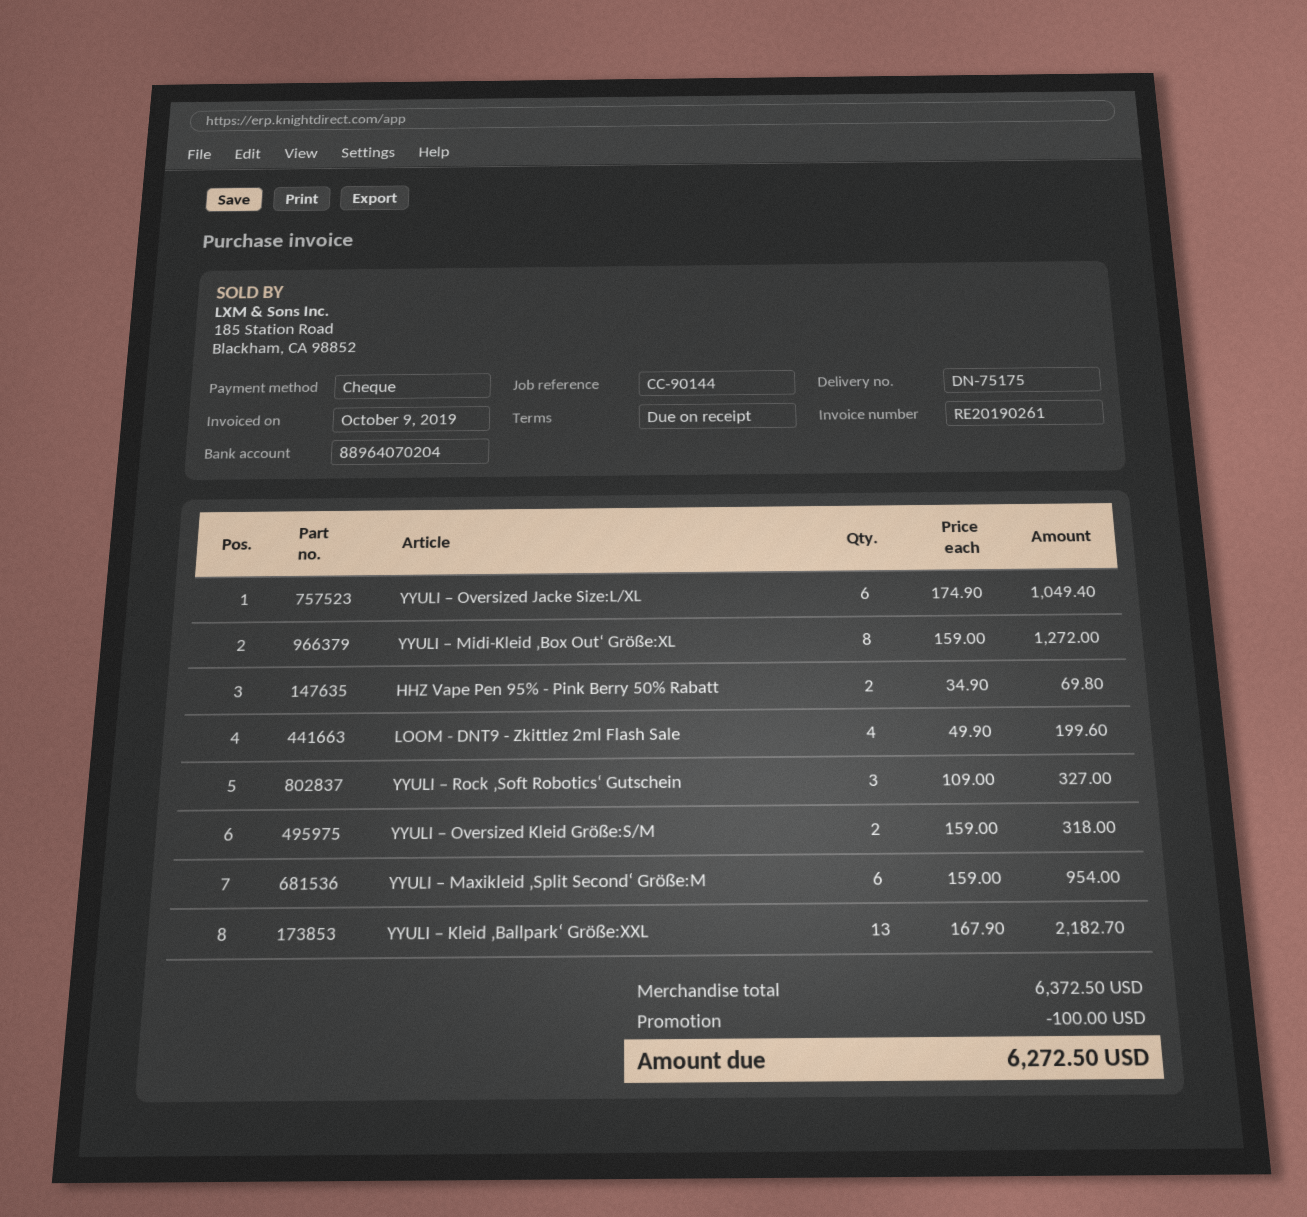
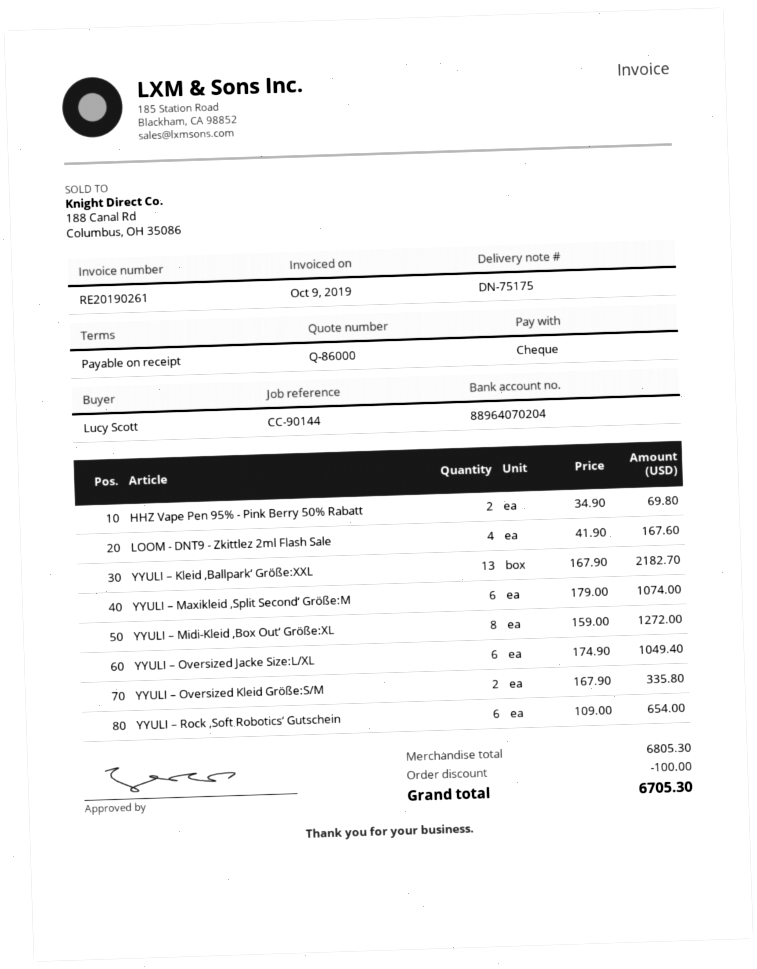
LOOM - DNT9 - Zkittlez 2ml Flash Sale: 4 x 49.90 = 199.60 -> 4 x 41.90 = 167.60
YYULI – Rock ‚Soft Robotics‘ Gutschein: 3 x 109.00 = 327.00 -> 6 x 109.00 = 654.00
YYULI – Oversized Kleid Größe:S/M: 2 x 159.00 = 318.00 -> 2 x 167.90 = 335.80
YYULI – Maxikleid ‚Split Second‘ Größe:M: 6 x 159.00 = 954.00 -> 6 x 179.00 = 1074.00
subtotal: 6372.50 -> 6805.30
total: 6272.50 -> 6705.30

